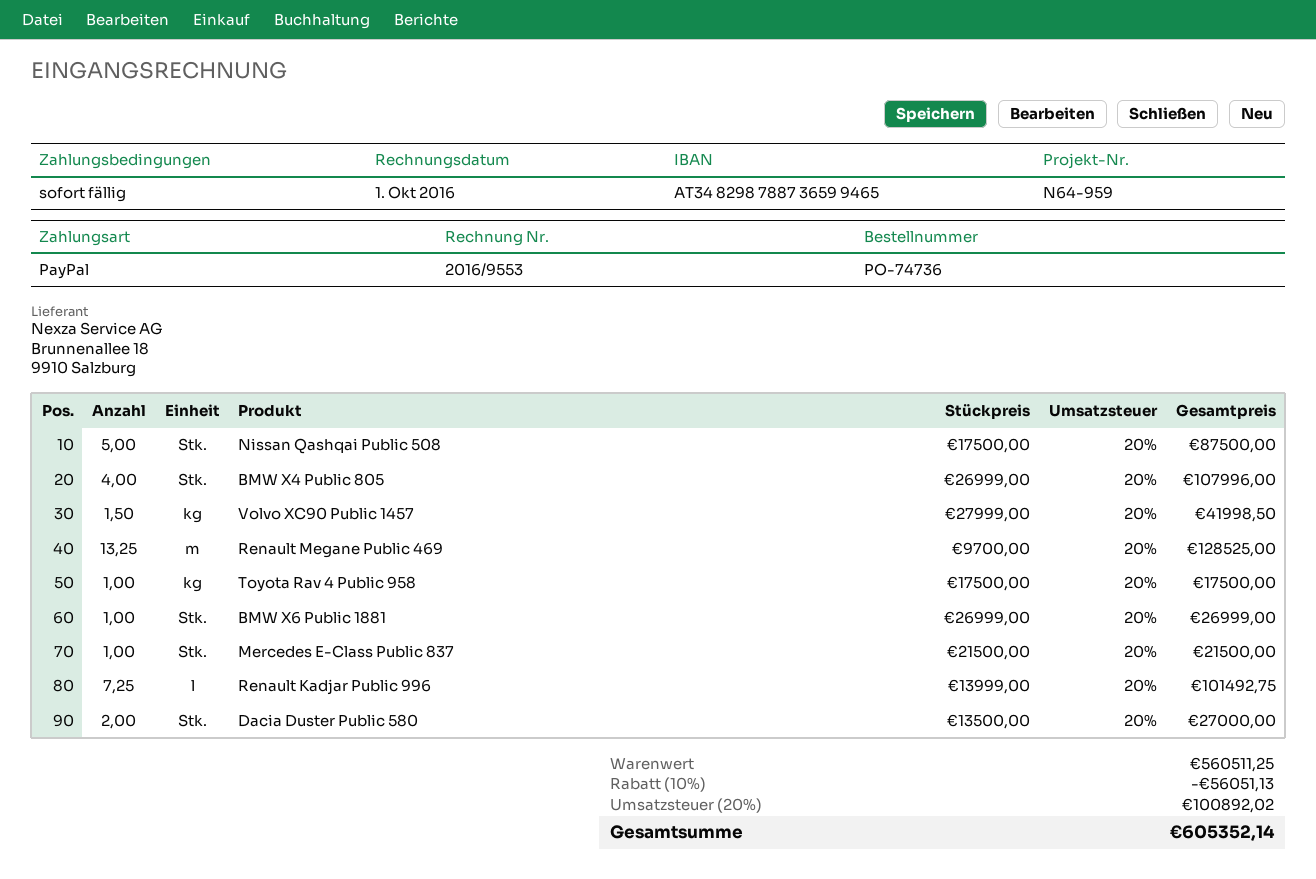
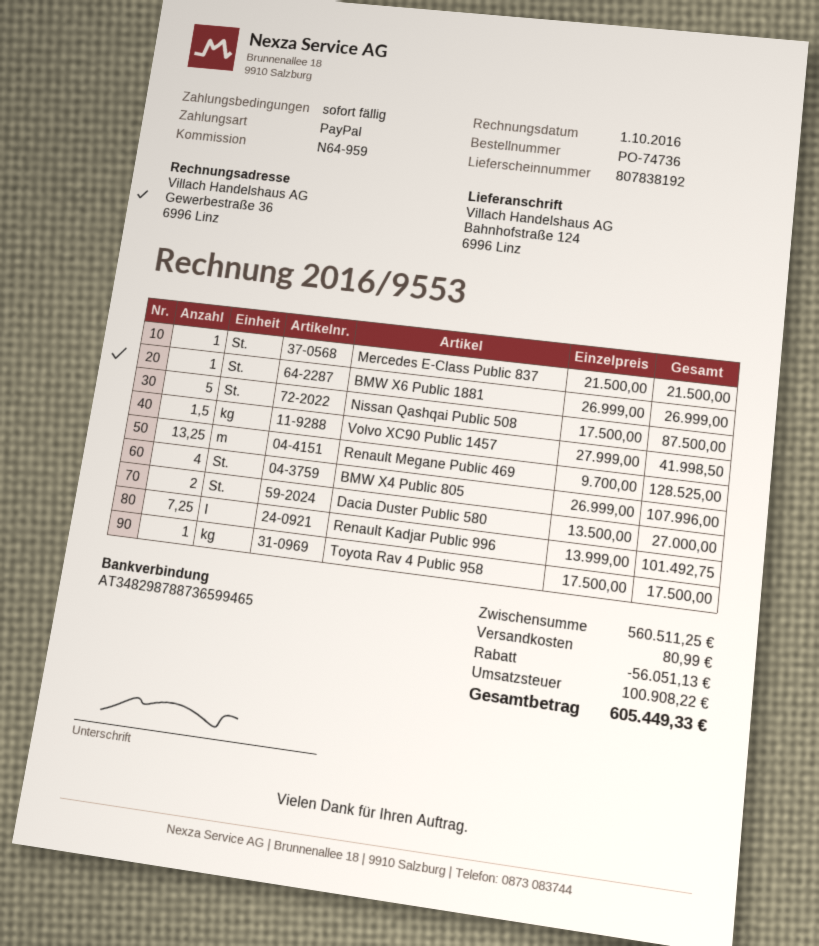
shipping: none -> 80.99
tax: 100892.02 -> 100908.22
total: 605352.14 -> 605449.33

